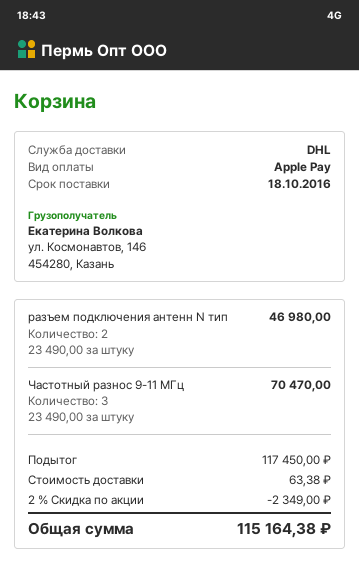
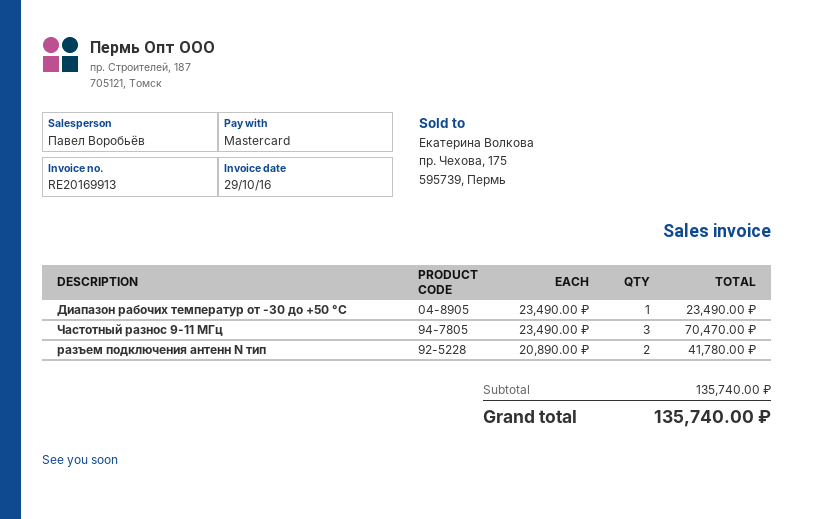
payment method: Apple Pay -> Mastercard
разъем подключения антенн N тип: 2 x 23490.00 = 46980.00 -> 2 x 20890.00 = 41780.00
Диапазон рабочих температур от -30 до +50 °С: none -> 1 x 23490.00 = 23490.00
subtotal: 117450.00 -> 135740.00
discount: 2% = 2349.00 -> none
shipping: 63.38 -> none
total: 115164.38 -> 135740.00

